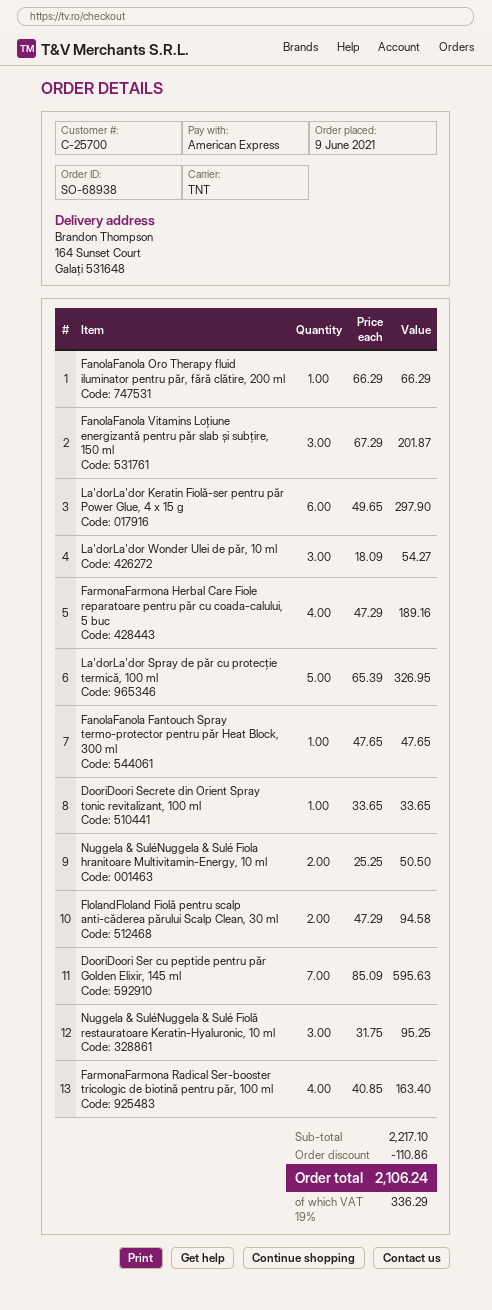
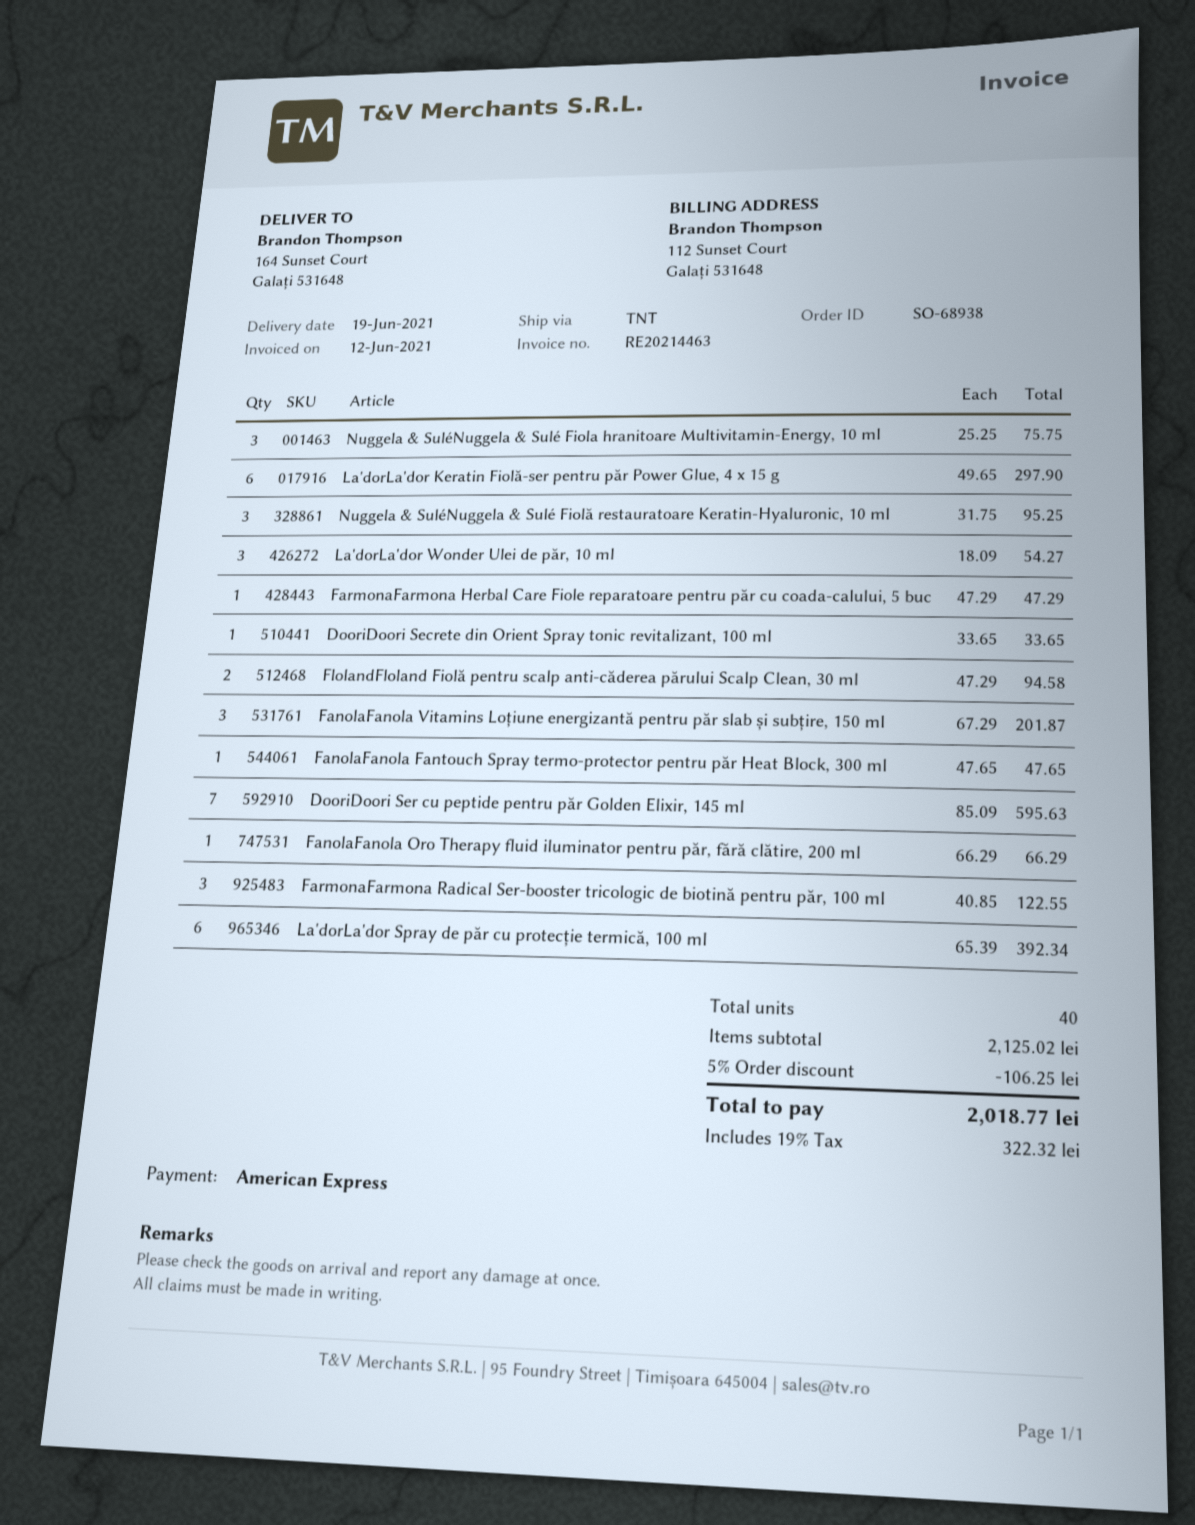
FarmonaFarmona Herbal Care Fiole reparatoare pentru păr cu coada-calului, 5 buc: 4 x 47.29 = 189.16 -> 1 x 47.29 = 47.29
La'dorLa'dor Spray de păr cu protecție termică, 100 ml: 5 x 65.39 = 326.95 -> 6 x 65.39 = 392.34
Nuggela & SuléNuggela & Sulé Fiola hranitoare Multivitamin-Energy, 10 ml: 2 x 25.25 = 50.50 -> 3 x 25.25 = 75.75
FarmonaFarmona Radical Ser-booster tricologic de biotină pentru păr, 100 ml: 4 x 40.85 = 163.40 -> 3 x 40.85 = 122.55
subtotal: 2217.10 -> 2125.02
discount: 110.86 -> 106.25
tax: 19% = 336.29 -> 19% = 322.32
total: 2106.24 -> 2018.77

